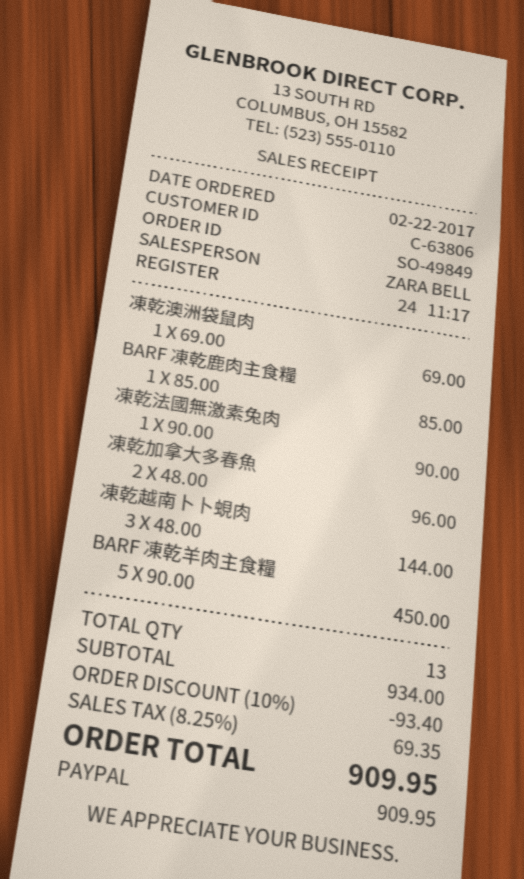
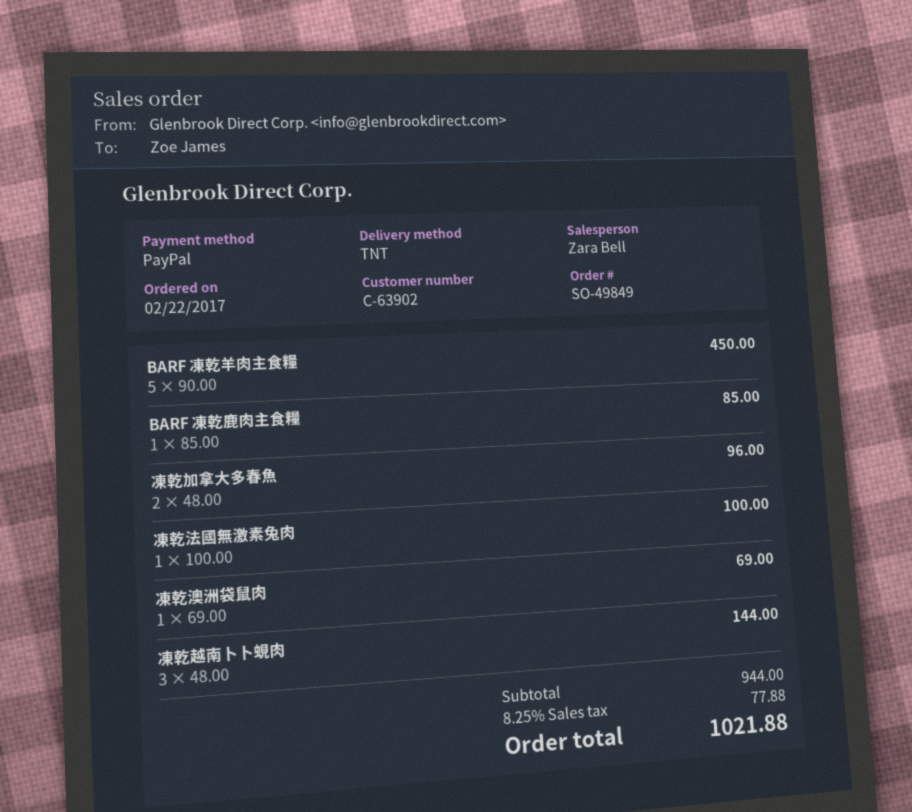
customer number: C-63806 -> C-63902
凍乾法國無激素兔肉: 1 x 90.00 = 90.00 -> 1 x 100.00 = 100.00
subtotal: 934.00 -> 944.00
discount: 10% = 93.40 -> none
tax: 8.25% = 69.35 -> 8.25% = 77.88
total: 909.95 -> 1021.88

